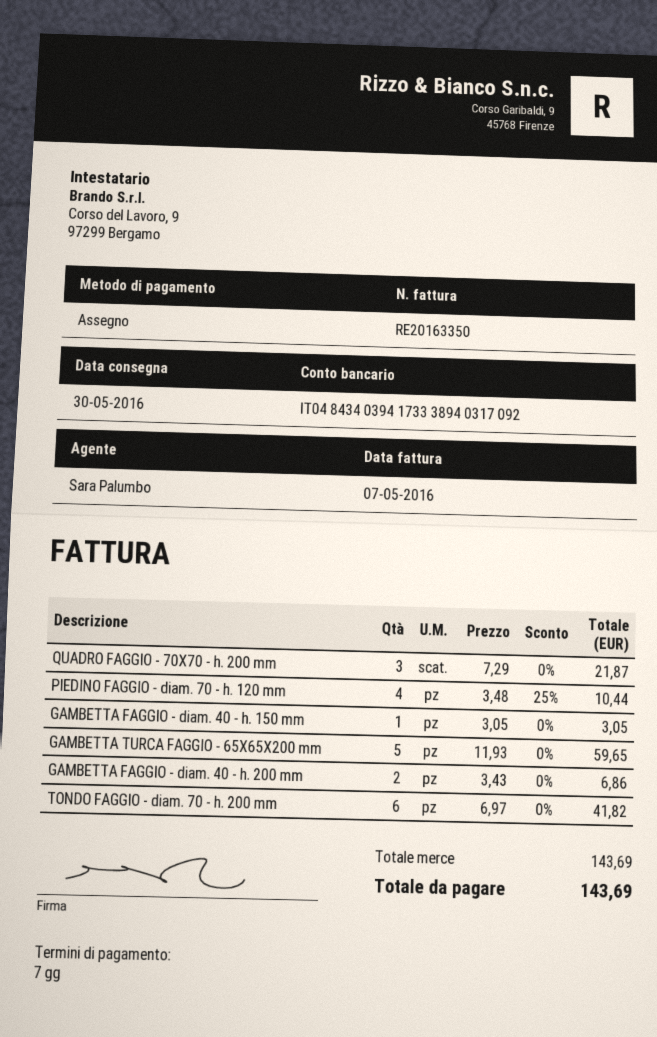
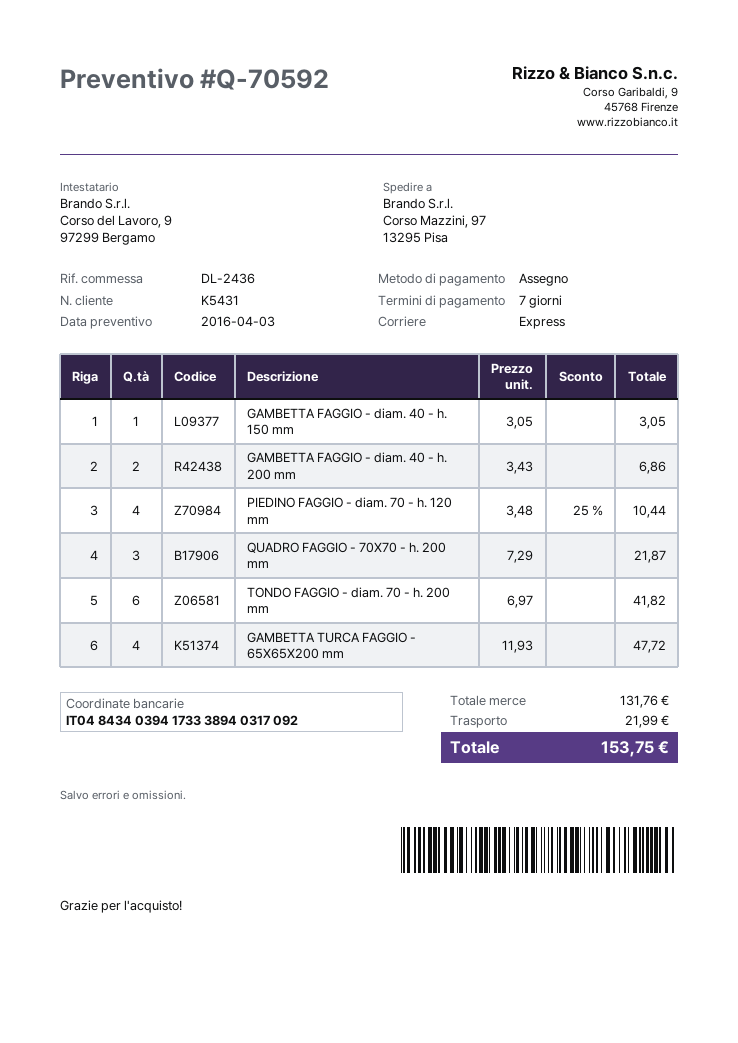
GAMBETTA TURCA FAGGIO - 65X65X200 mm: 5 x 11.93 = 59.65 -> 4 x 11.93 = 47.72
subtotal: 143.69 -> 131.76
shipping: none -> 21.99
total: 143.69 -> 153.75

